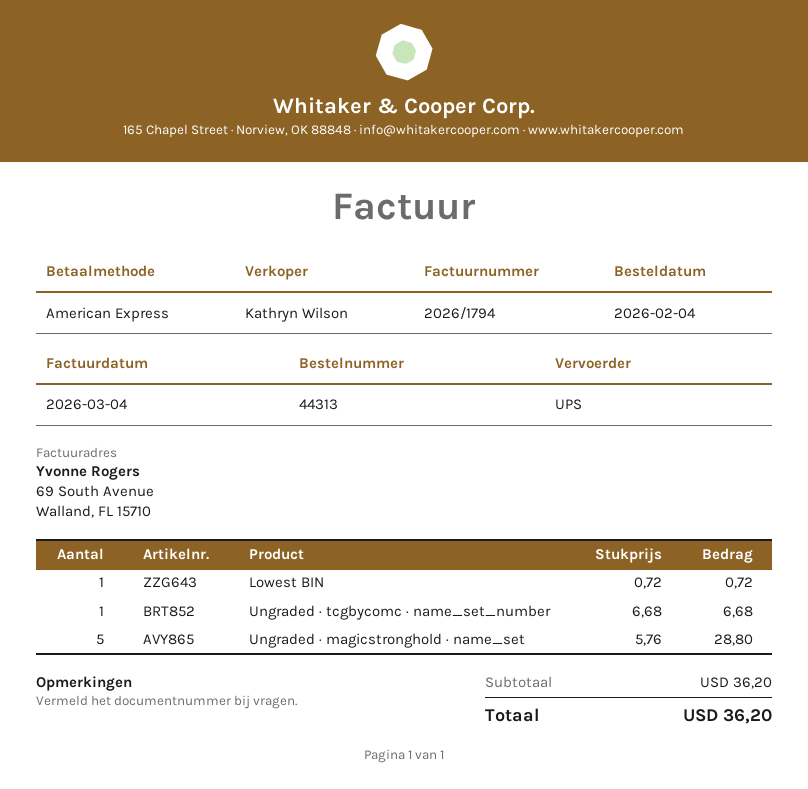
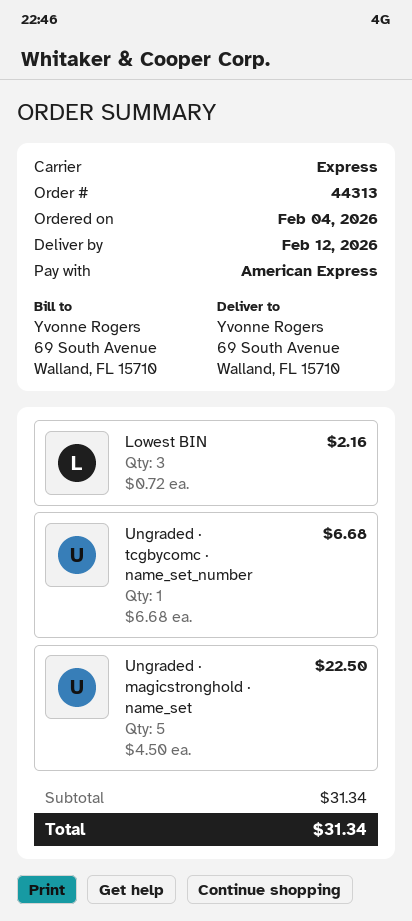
shipping method: UPS -> express
Lowest BIN: 1 x 0.72 = 0.72 -> 3 x 0.72 = 2.16
Ungraded · magicstronghold · name_set: 5 x 5.76 = 28.80 -> 5 x 4.50 = 22.50
subtotal: 36.20 -> 31.34
total: 36.20 -> 31.34

